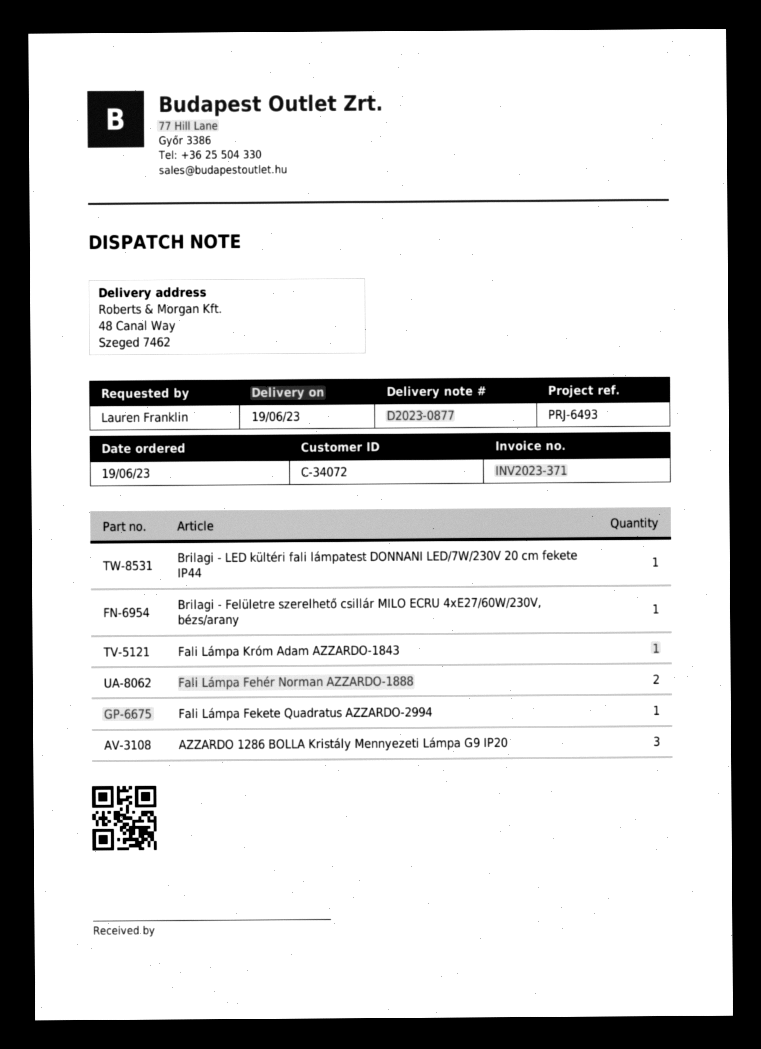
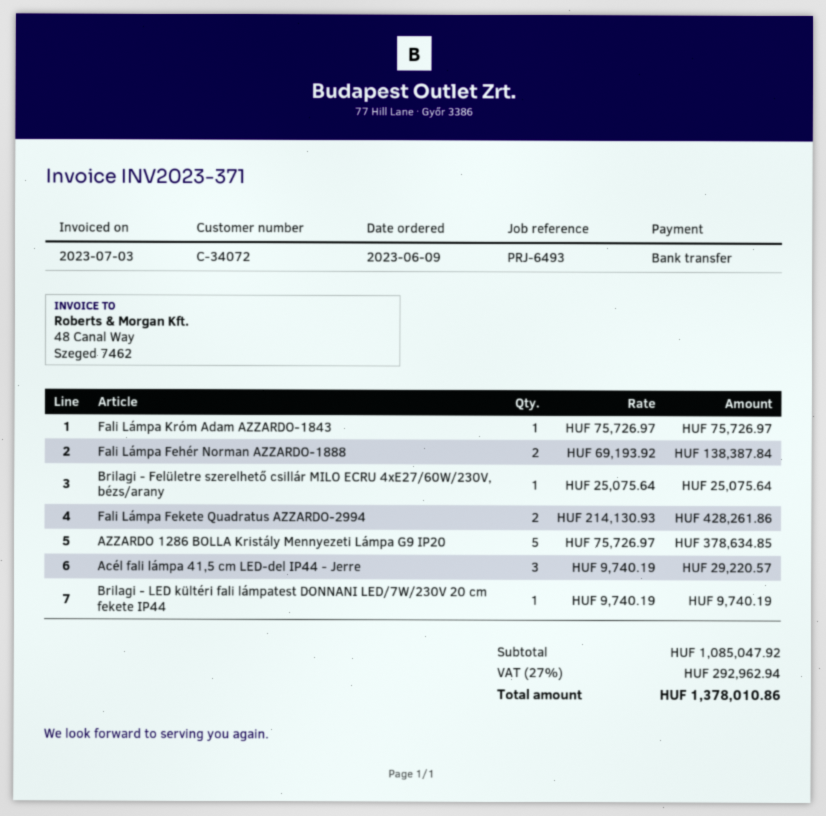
order date: 2023-06-19 -> 2023-06-09
Fali Lámpa Fekete Quadratus AZZARDO-2994: 1 -> 2
AZZARDO 1286 BOLLA Kristály Mennyezeti Lámpa G9 IP20: 3 -> 5
Acél fali lámpa 41,5 cm LED-del IP44 - Jerre: none -> 3

